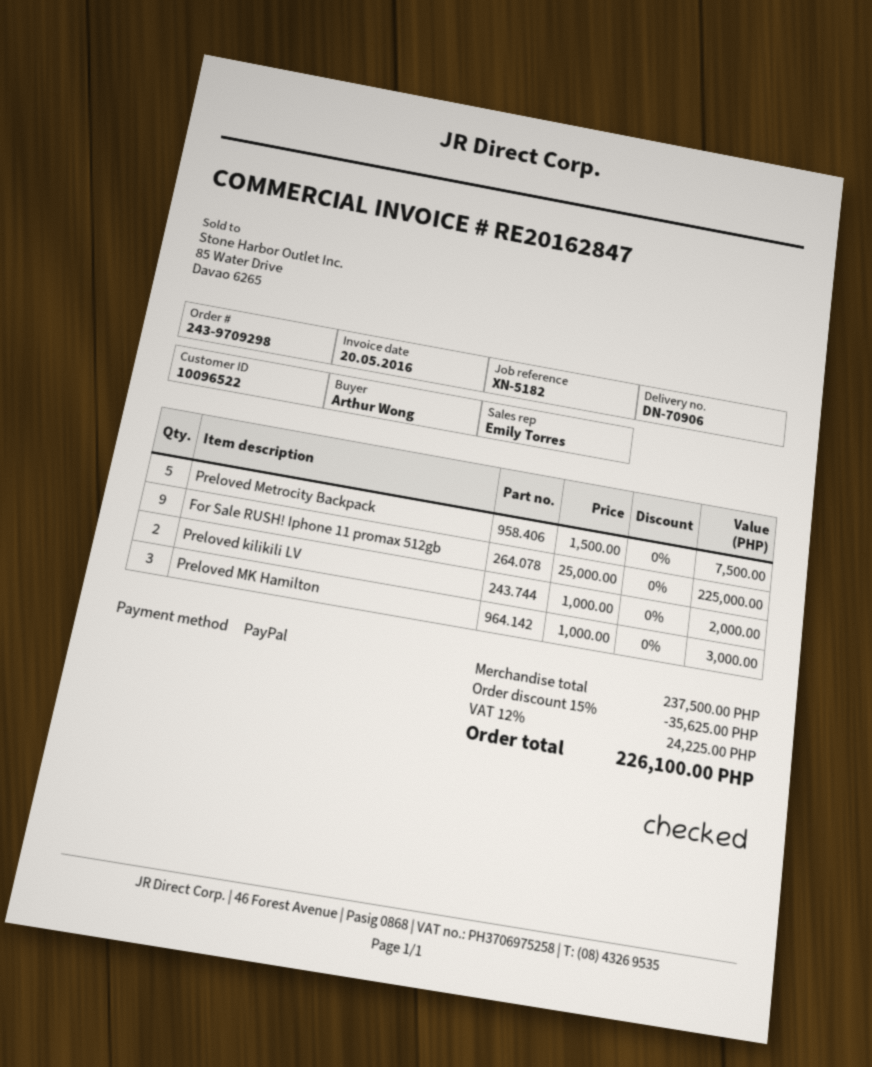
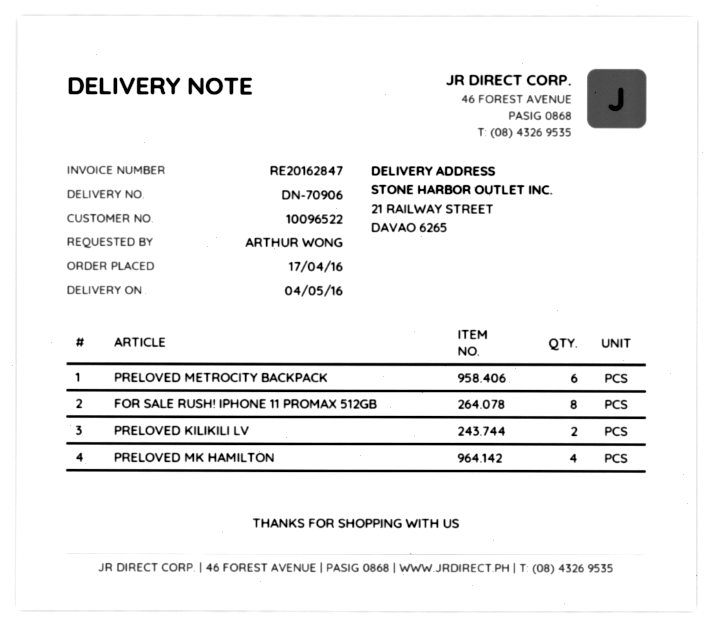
Preloved Metrocity Backpack: 5 -> 6
For Sale RUSH! Iphone 11 promax 512gb: 9 -> 8
Preloved MK Hamilton: 3 -> 4

